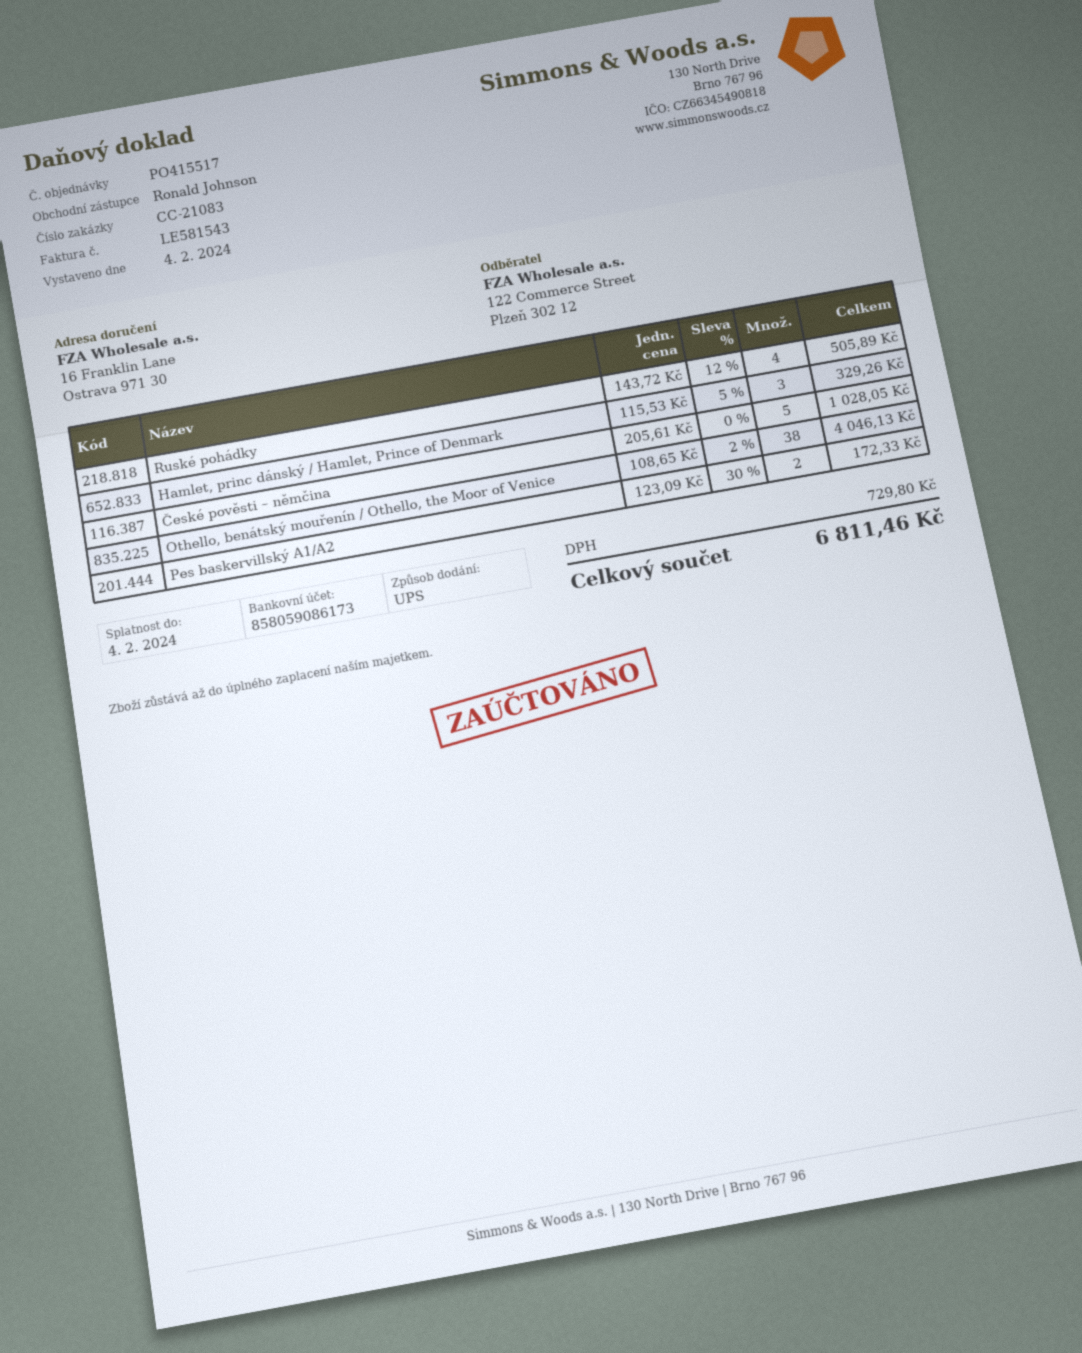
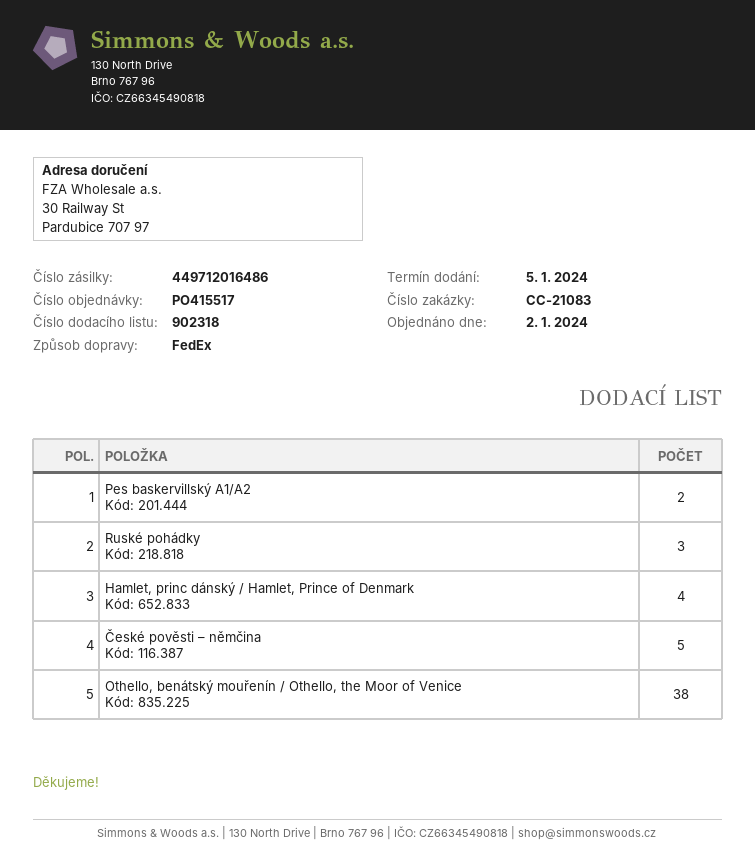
shipping method: UPS -> FedEx
ship to: 16 Franklin Lane, Ostrava 971 30 -> 30 Railway St, Pardubice 707 97
Ruské pohádky: 4 -> 3
Hamlet, princ dánský / Hamlet, Prince of Denmark: 3 -> 4

